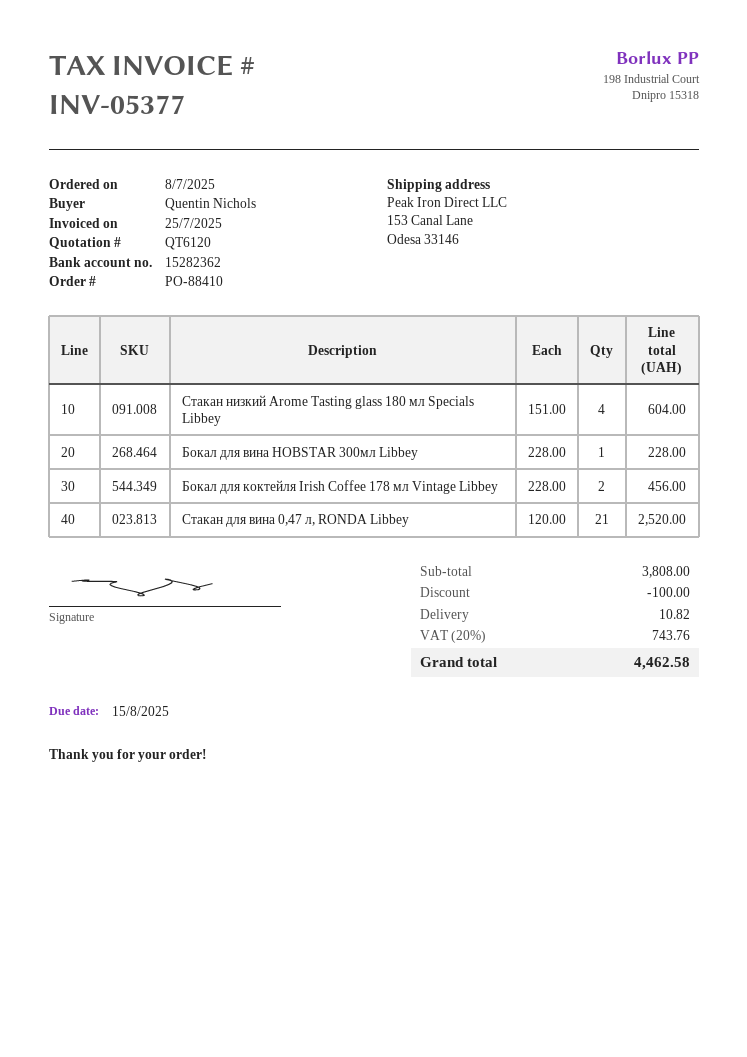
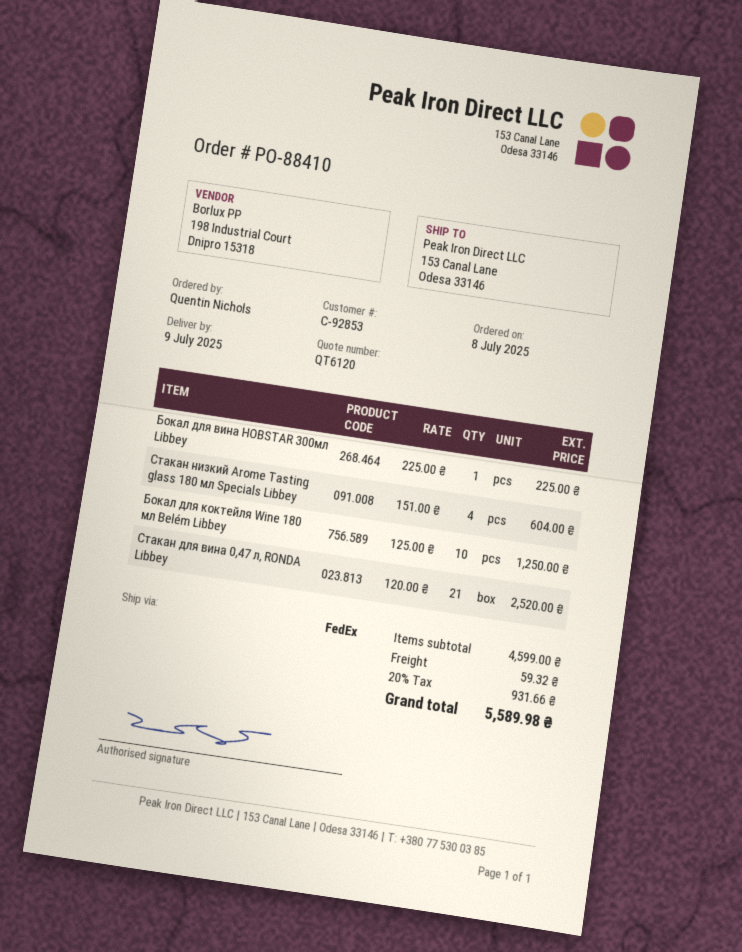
Бокал для вина HOBSTAR 300мл Libbey: 1 x 228.00 = 228.00 -> 1 x 225.00 = 225.00
Бокал для коктейля Irish Coffee 178 мл Vintage Libbey: 2 x 228.00 = 456.00 -> none
Бокал для коктейля Wine 180 мл Belém Libbey: none -> 10 x 125.00 = 1250.00
subtotal: 3808.00 -> 4599.00
discount: 100.00 -> none
shipping: 10.82 -> 59.32
tax: 20% = 743.76 -> 20% = 931.66
total: 4462.58 -> 5589.98

